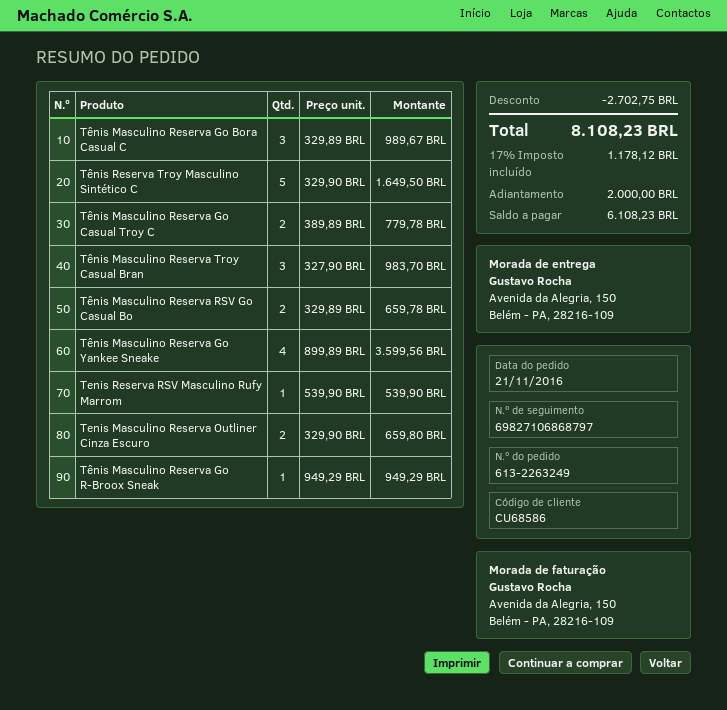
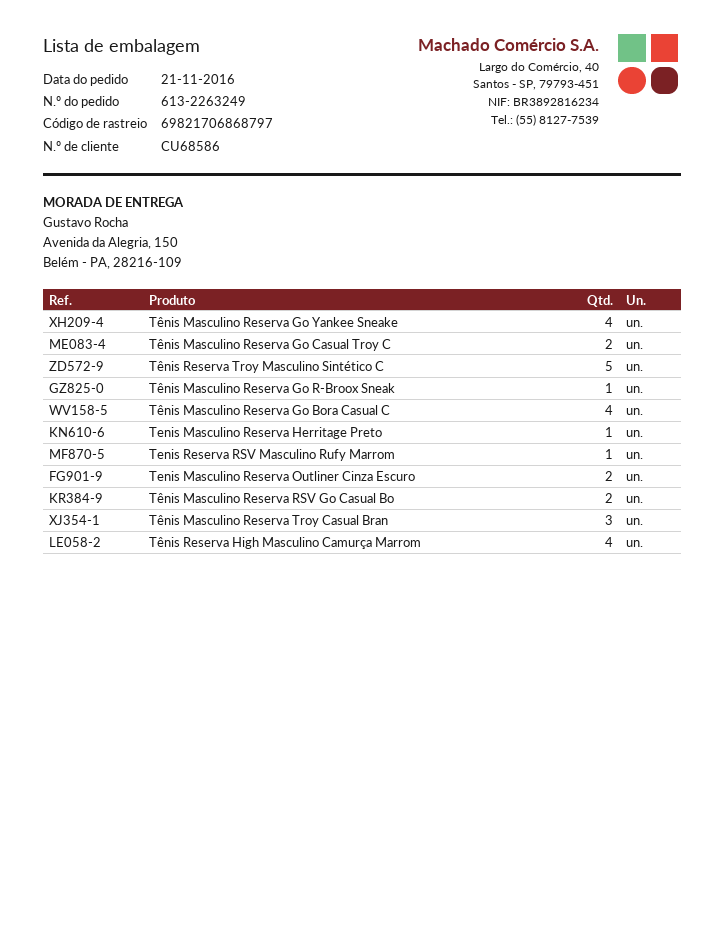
tracking number: 69827106868797 -> 69821706868797
Tênis Masculino Reserva Go Bora Casual C: 3 -> 4
Tenis Masculino Reserva Herritage Preto: none -> 1
Tênis Reserva High Masculino Camurça Marrom: none -> 4

